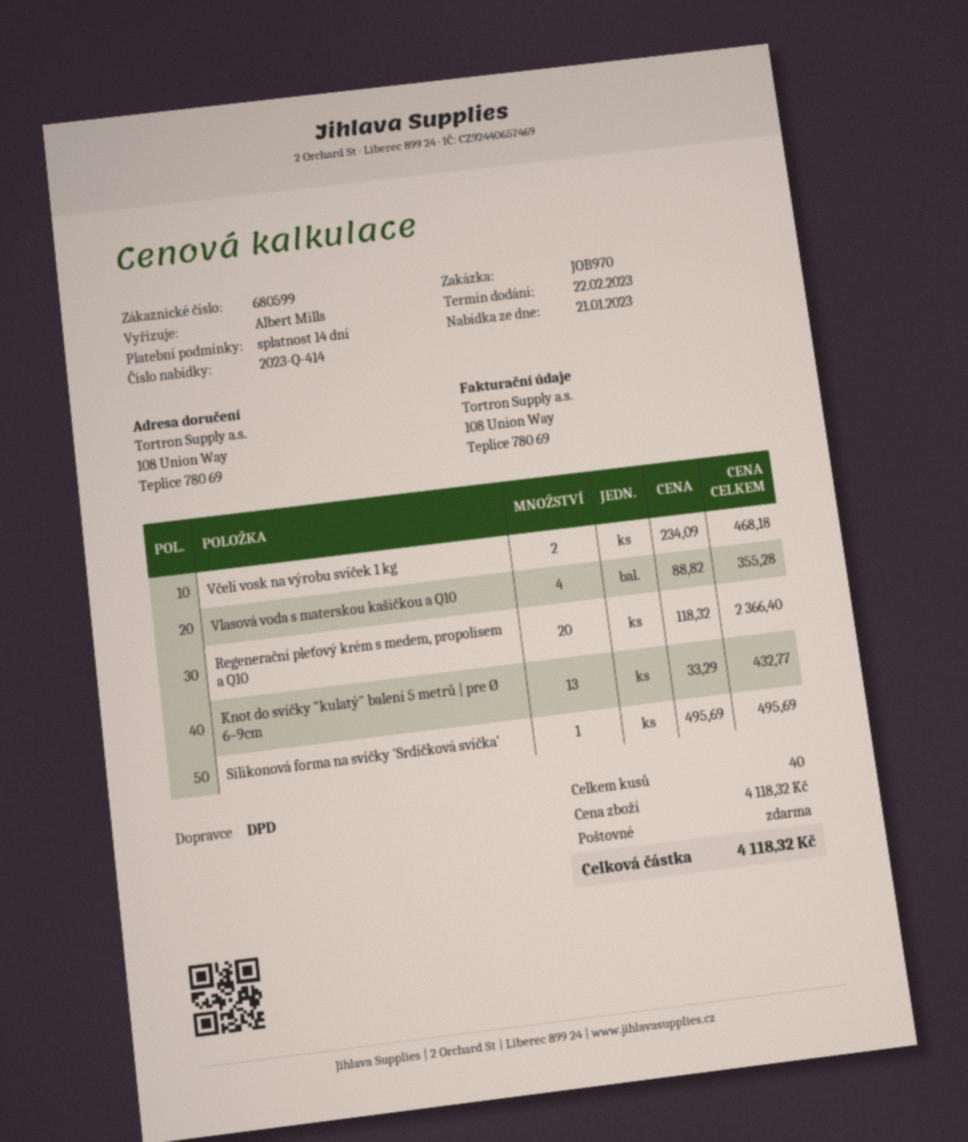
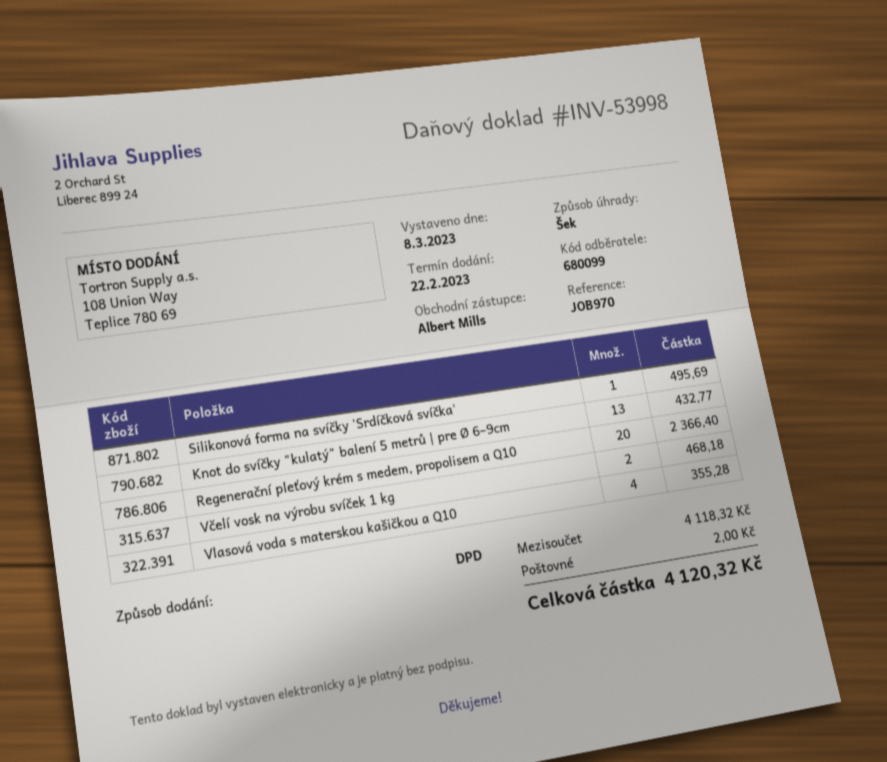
customer number: 680599 -> 680099
shipping: 0.00 -> 2.00
total: 4118.32 -> 4120.32

